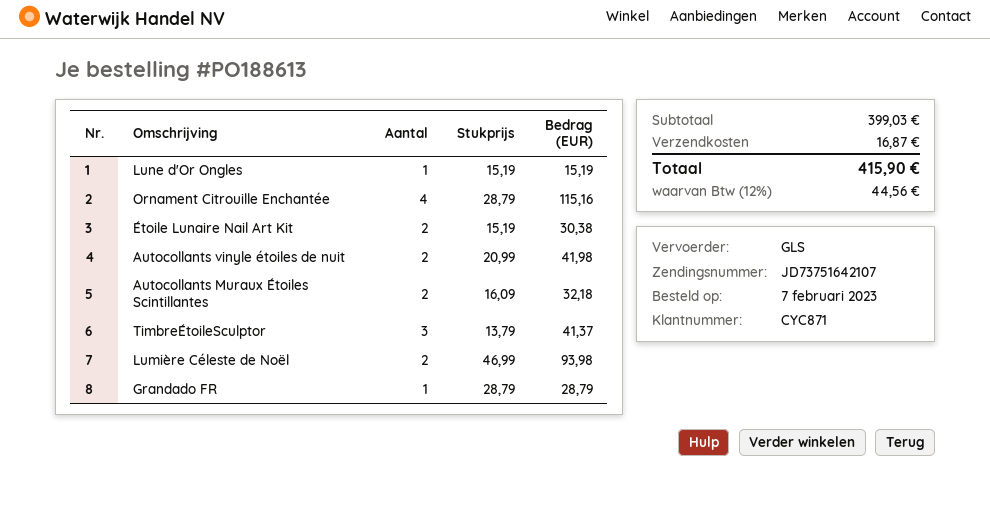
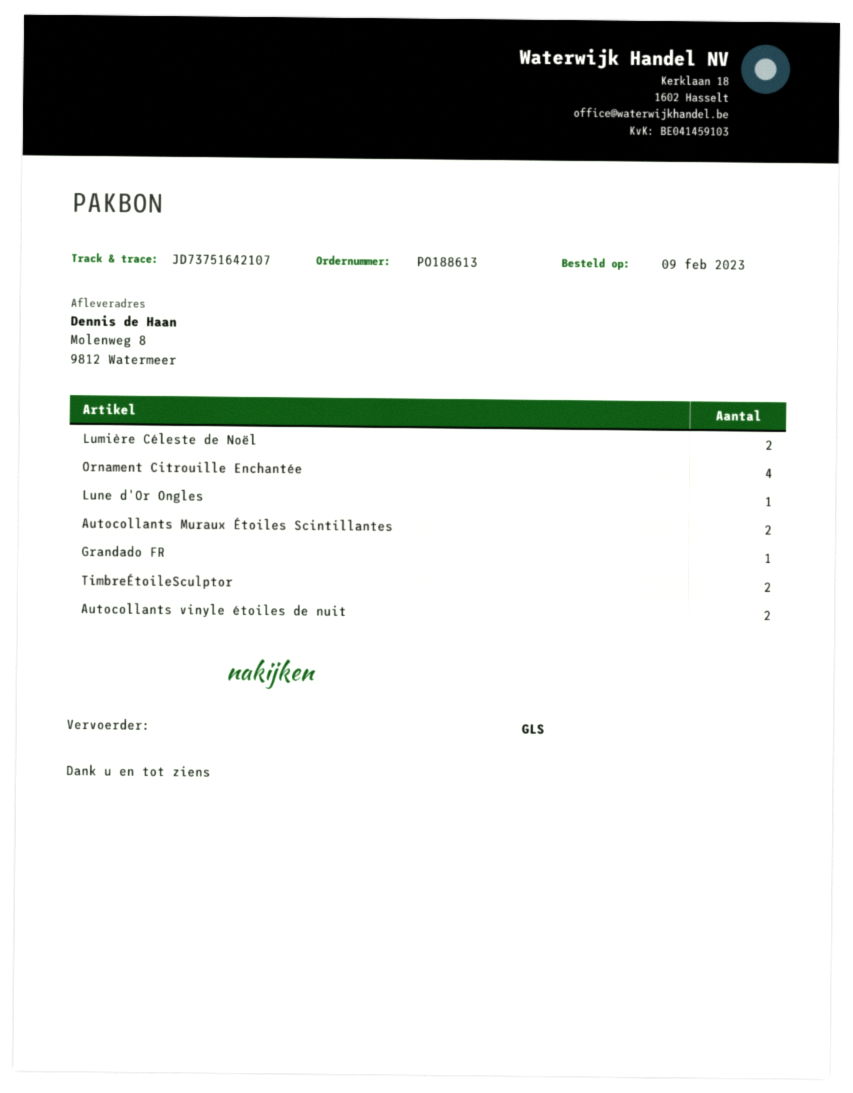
order date: 2023-02-07 -> 2023-02-09
Étoile Lunaire Nail Art Kit: 2 -> none
TimbreÉtoileSculptor: 3 -> 2

